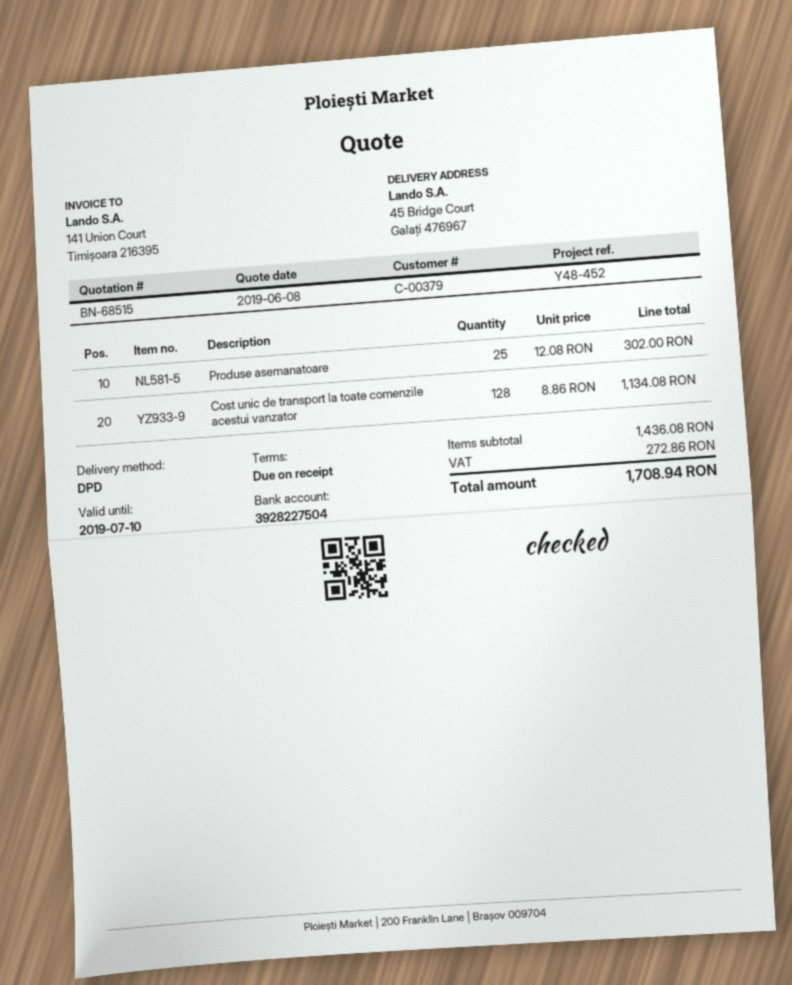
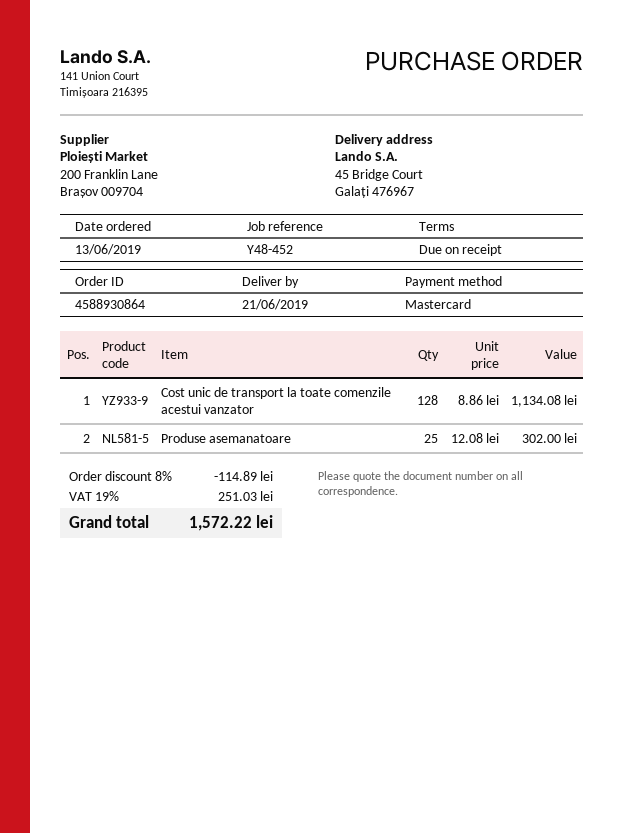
discount: none -> 8% = 114.89
tax: 272.86 -> 251.03
total: 1708.94 -> 1572.22

